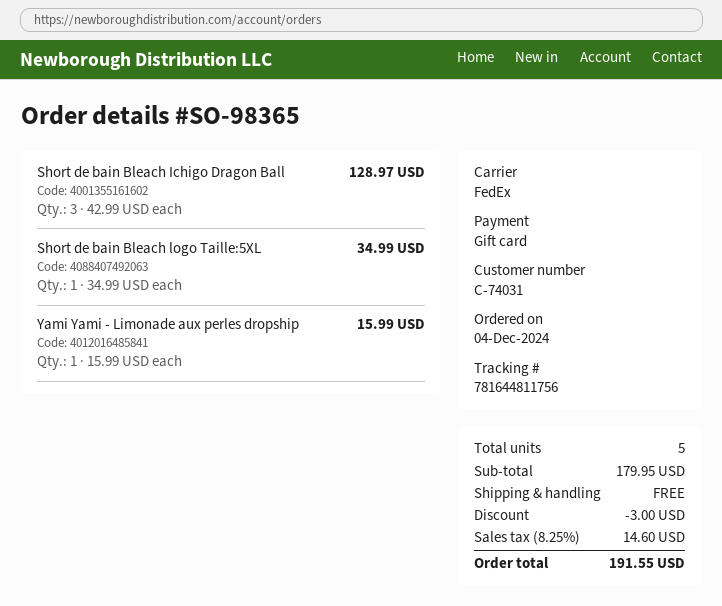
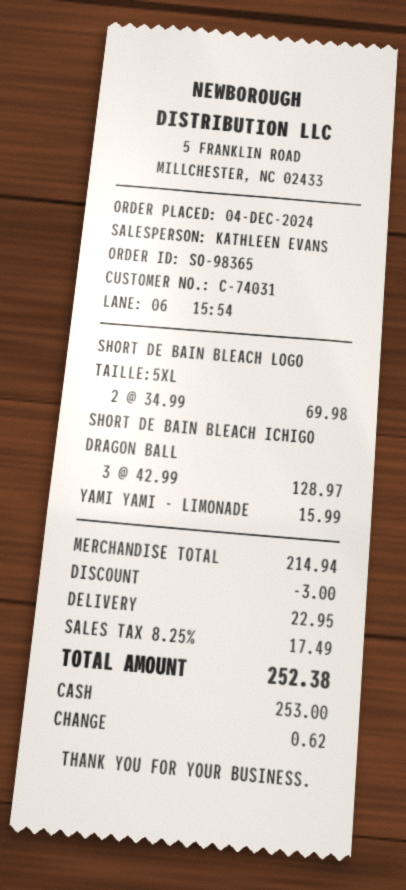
payment method: gift card -> cash
Short de bain Bleach logo Taille:5XL: 1 x 34.99 = 34.99 -> 2 x 34.99 = 69.98
subtotal: 179.95 -> 214.94
shipping: 0.00 -> 22.95
tax: 8.25% = 14.60 -> 8.25% = 17.49
total: 191.55 -> 252.38

